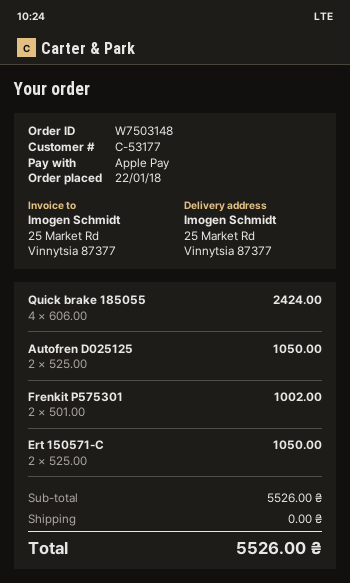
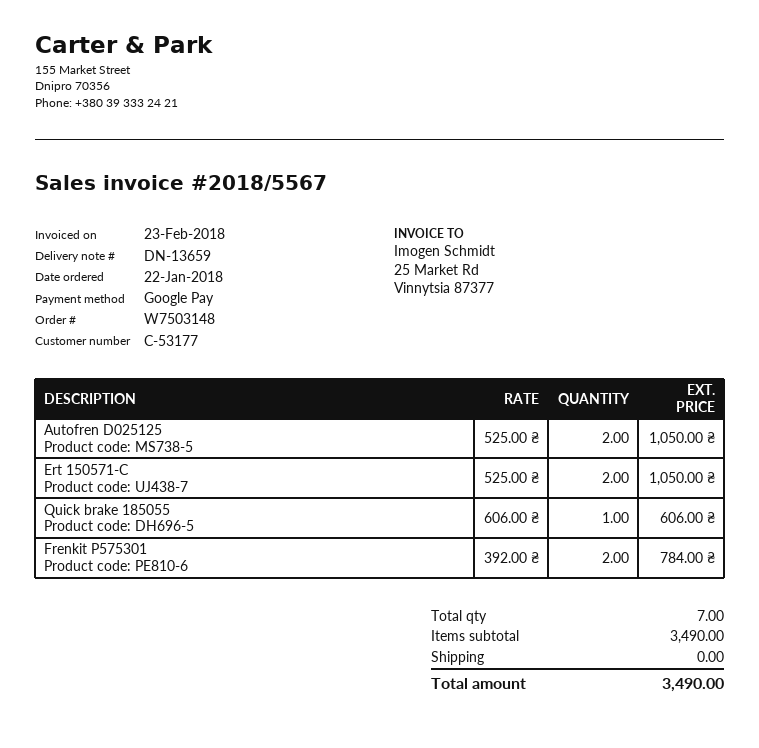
payment method: Apple Pay -> Google Pay
Quick brake 185055: 4 x 606.00 = 2424.00 -> 1 x 606.00 = 606.00
Frenkit P575301: 2 x 501.00 = 1002.00 -> 2 x 392.00 = 784.00
subtotal: 5526.00 -> 3490.00
total: 5526.00 -> 3490.00

